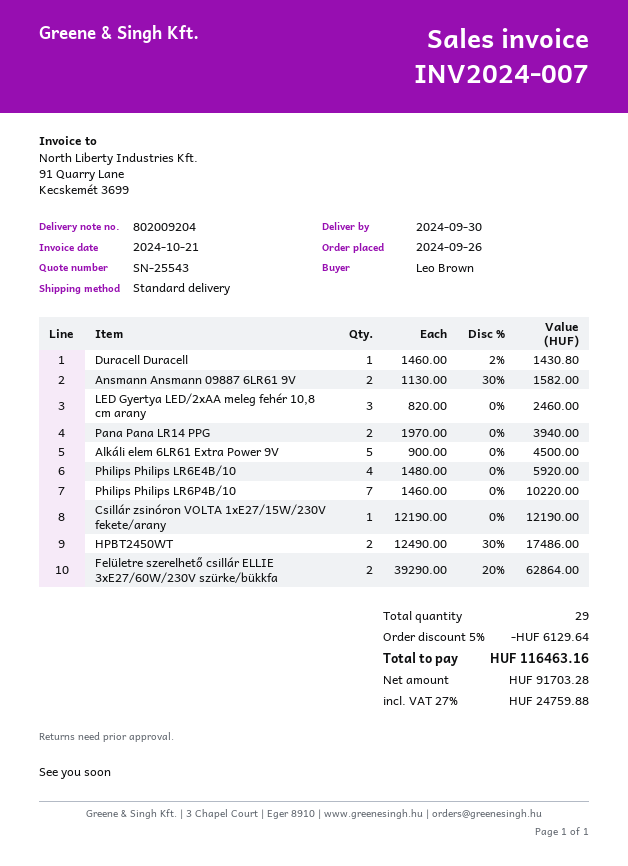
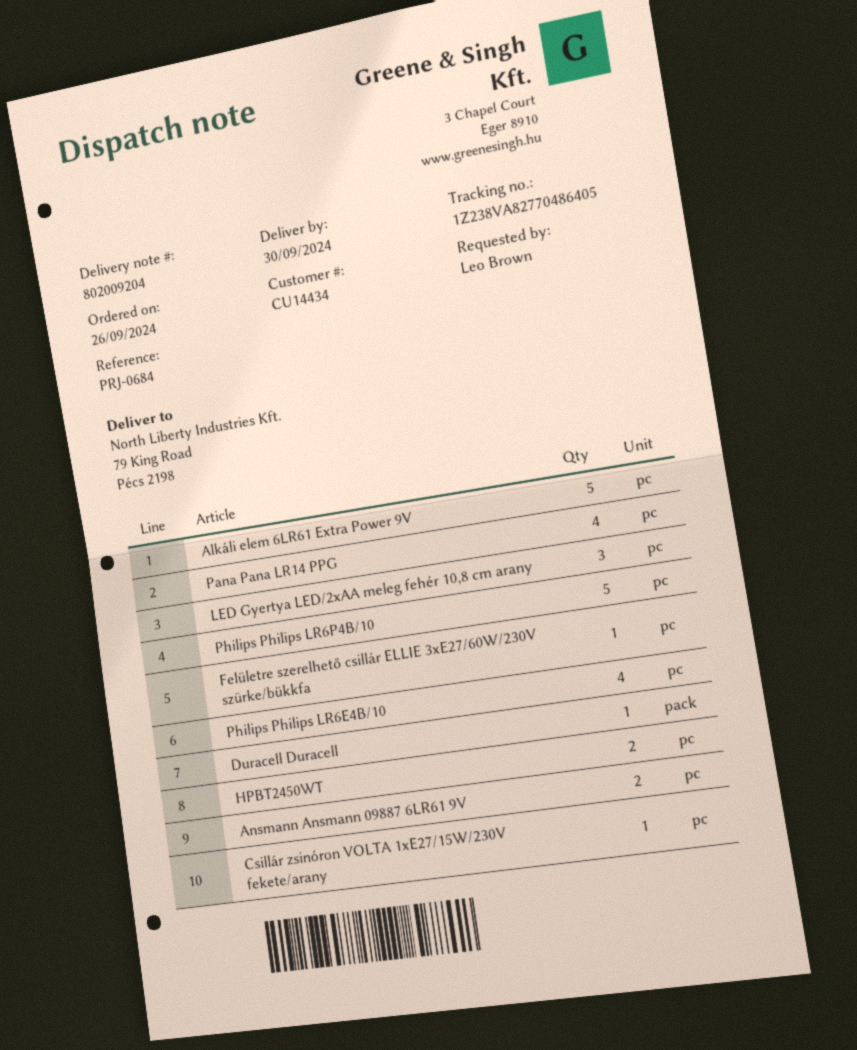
Pana Pana LR14 PPG: 2 -> 4
Philips Philips LR6P4B/10: 7 -> 5
Felületre szerelhető csillár ELLIE 3xE27/60W/230V szürke/bükkfa: 2 -> 1

